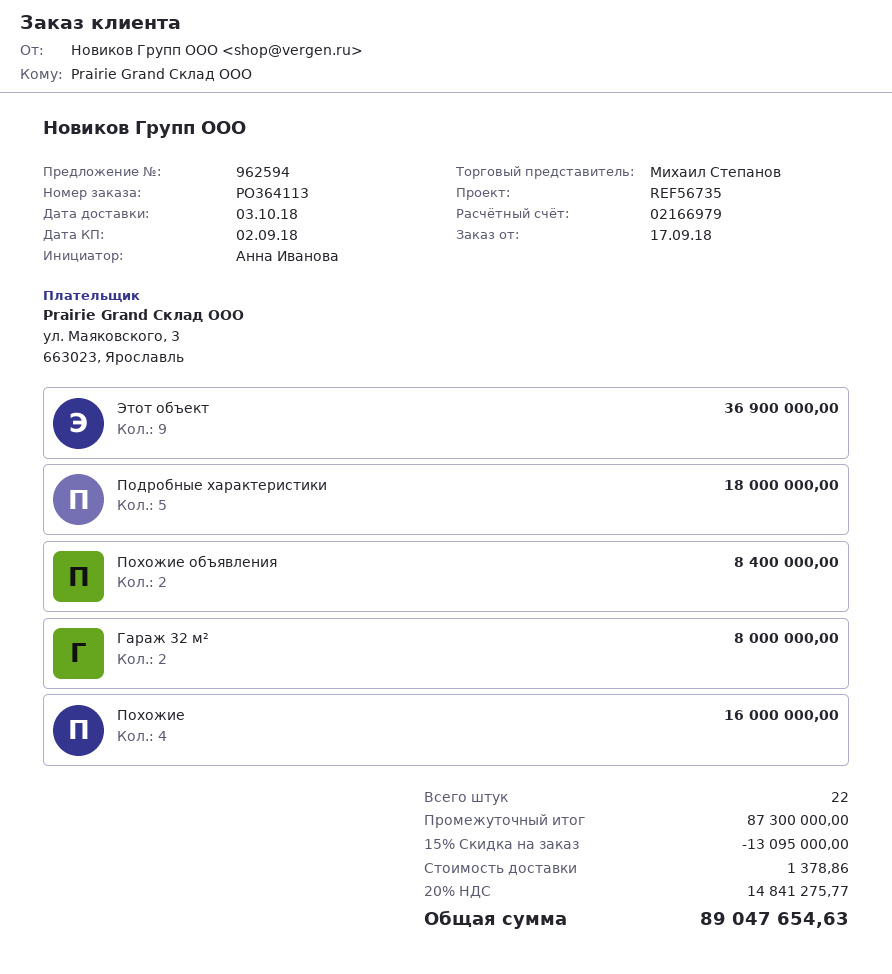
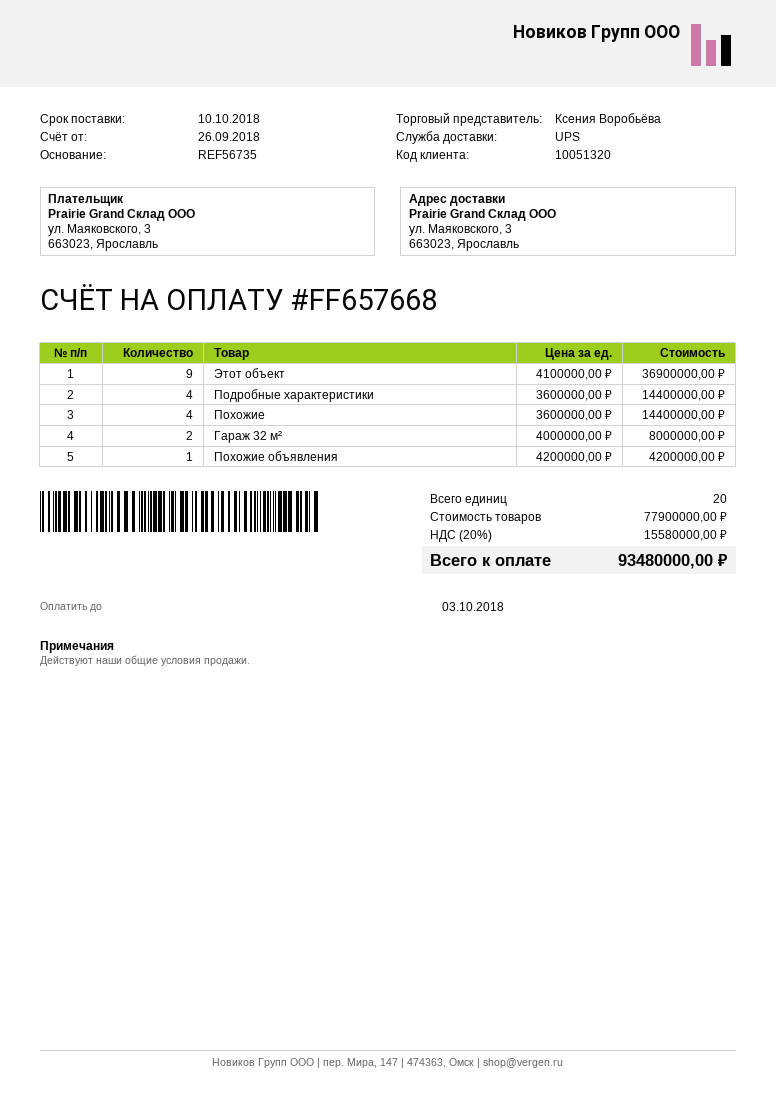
delivery date: 2018-10-03 -> 2018-10-10
sales rep: Михаил Степанов -> Ксения Воробьёва
Подробные характеристики: 5 for 18000000.00 -> 4 for 14400000.00
Похожие объявления: 2 for 8400000.00 -> 1 for 4200000.00
Похожие: 4 for 16000000.00 -> 4 for 14400000.00
total quantity: 22 -> 20
subtotal: 87300000.00 -> 77900000.00
discount: 15% = 13095000.00 -> none
shipping: 1378.86 -> none
tax: 20% = 14841275.77 -> 20% = 15580000.00
total: 89047654.63 -> 93480000.00

